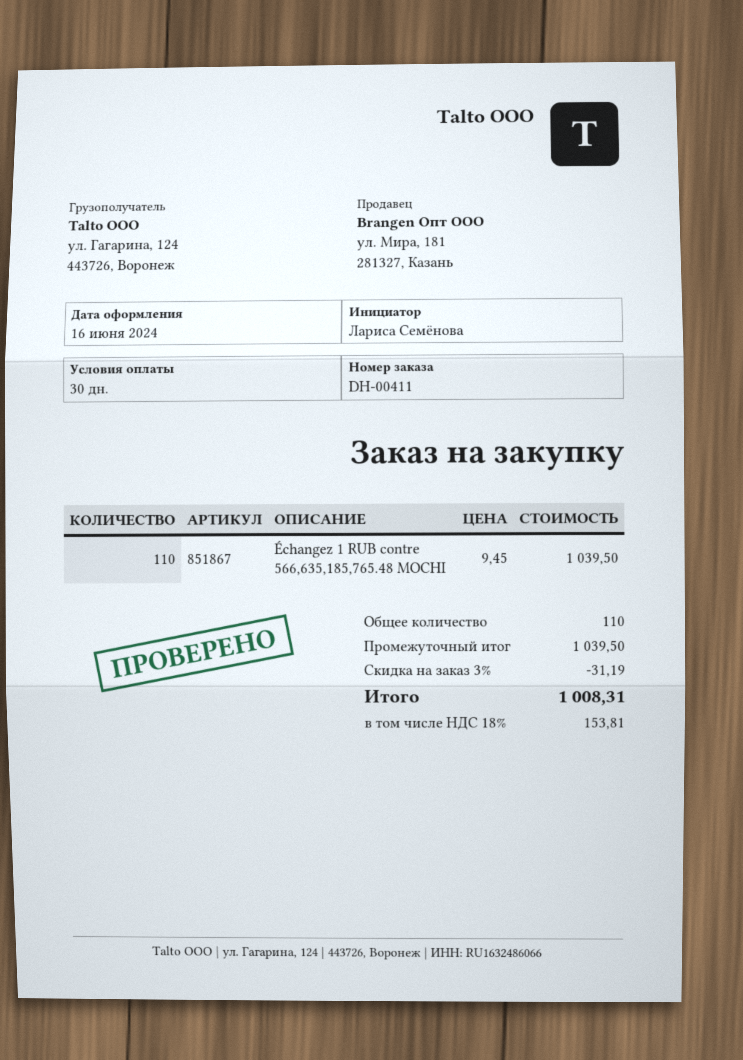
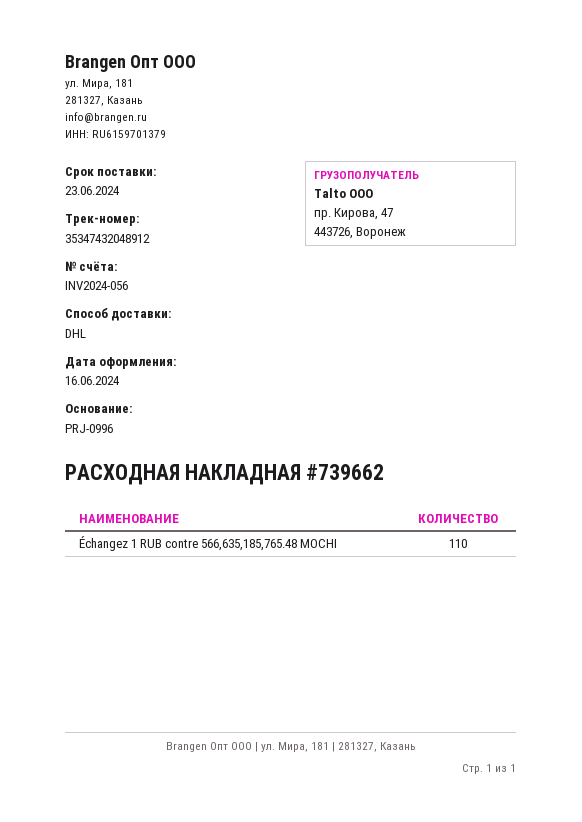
ship to: ул. Гагарина, 124, 443726, Воронеж -> пр. Кирова, 47, 443726, Воронеж

